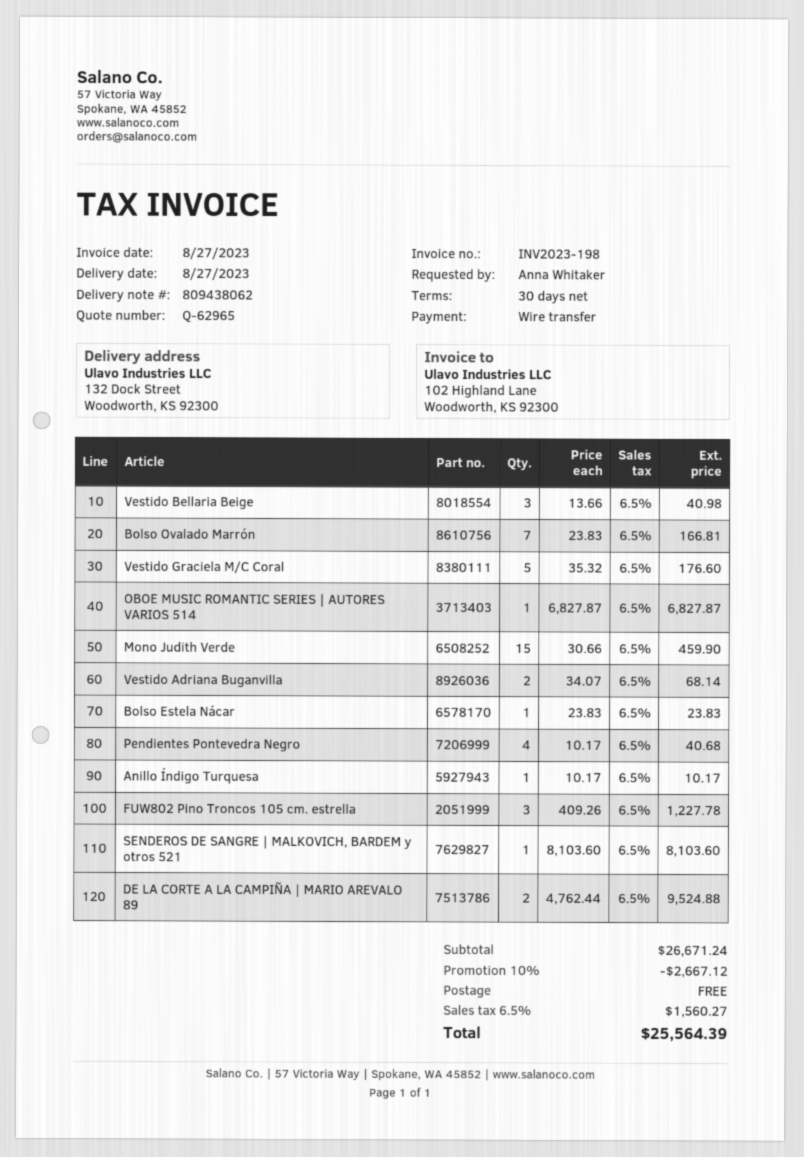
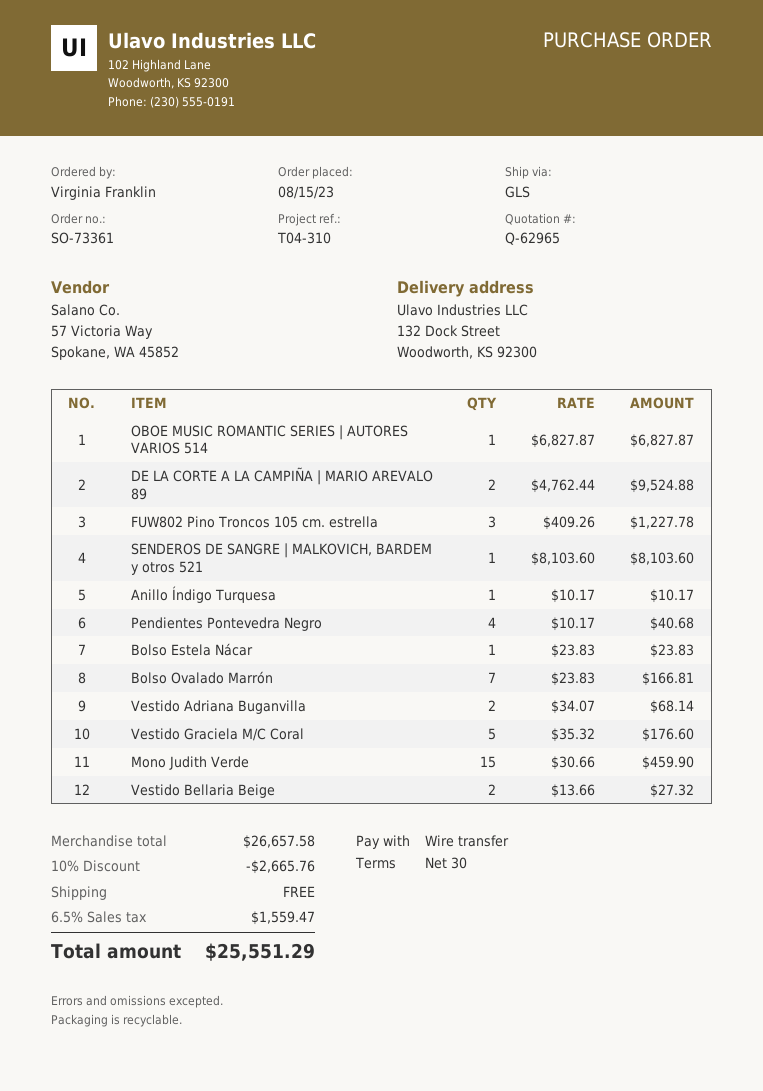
ordered by: Anna Whitaker -> Virginia Franklin
Vestido Bellaria Beige: 3 x 13.66 = 40.98 -> 2 x 13.66 = 27.32
subtotal: 26671.24 -> 26657.58
discount: 10% = 2667.12 -> 10% = 2665.76
tax: 6.5% = 1560.27 -> 6.5% = 1559.47
total: 25564.39 -> 25551.29

